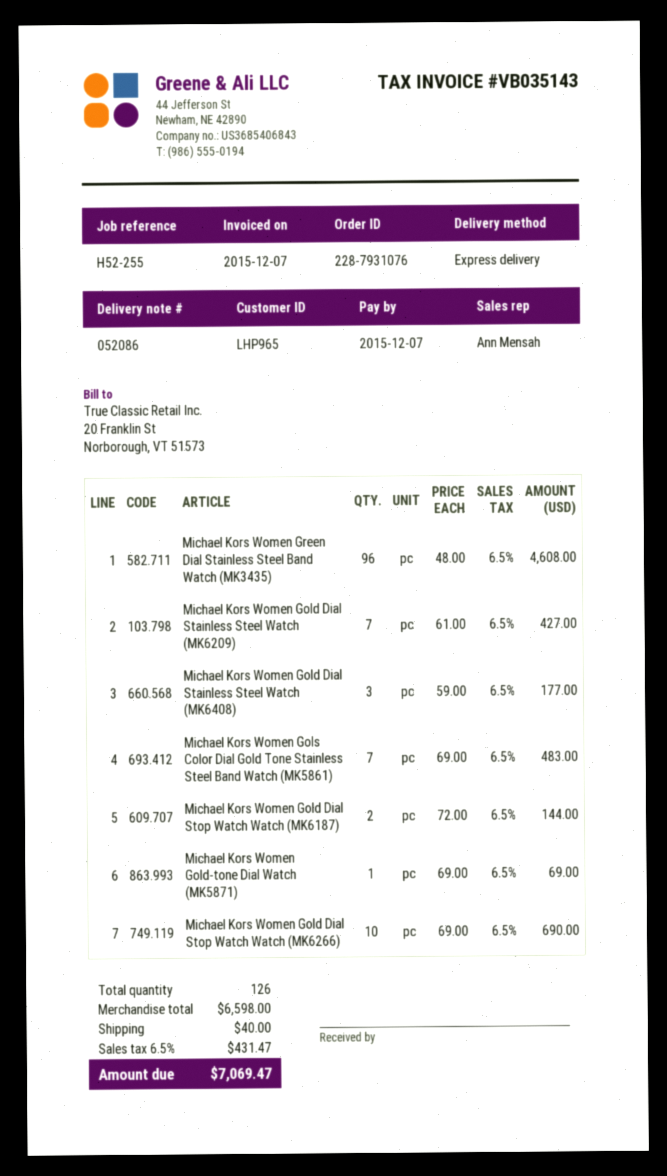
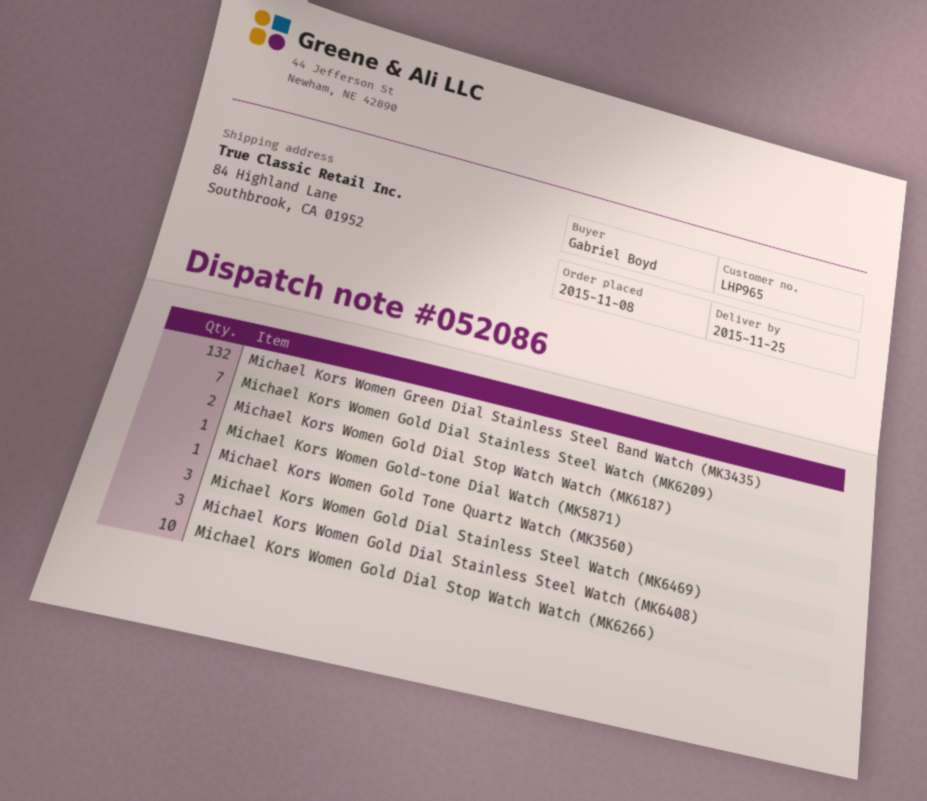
Michael Kors Women Green Dial Stainless Steel Band Watch (MK3435): 96 -> 132
Michael Kors Women Gols Color Dial Gold Tone Stainless Steel Band Watch (MK5861): 7 -> none
Michael Kors Women Gold Tone Quartz Watch (MK3560): none -> 1
Michael Kors Women Gold Dial Stainless Steel Watch (MK6469): none -> 3

